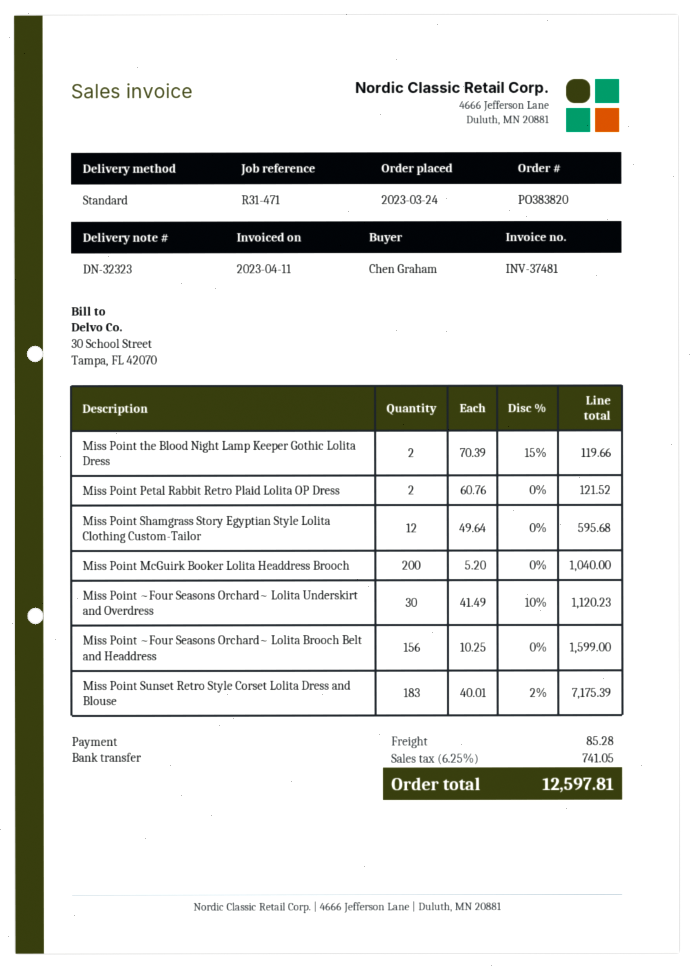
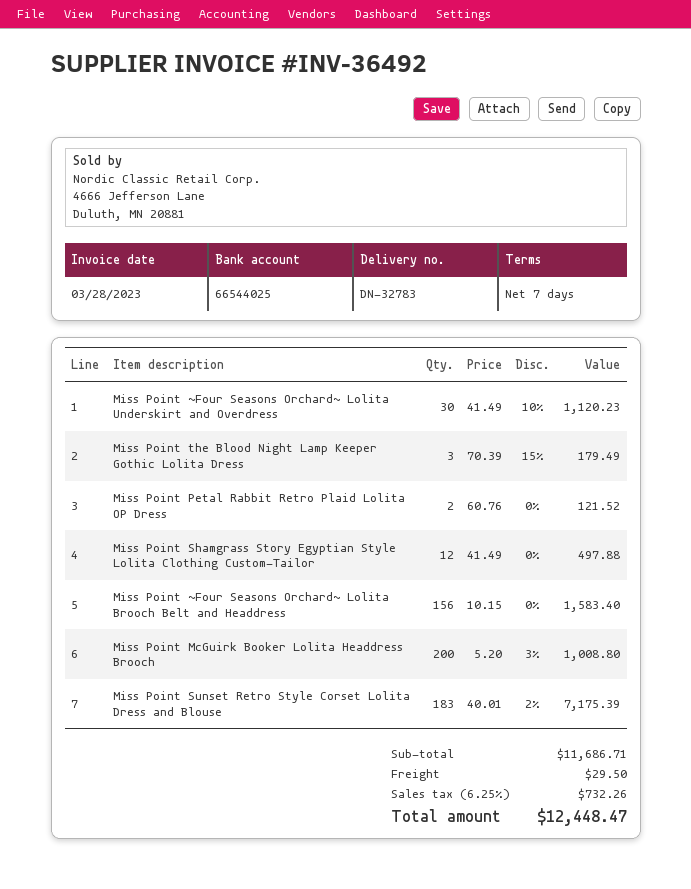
delivery note number: DN-32323 -> DN-32783
invoice number: INV-37481 -> INV-36492
invoice date: 2023-04-11 -> 2023-03-28
Miss Point the Blood Night Lamp Keeper Gothic Lolita Dress: 2 x 70.39 - 15% = 119.66 -> 3 x 70.39 - 15% = 179.49
Miss Point Shamgrass Story Egyptian Style Lolita Clothing Custom-Tailor: 12 x 49.64 = 595.68 -> 12 x 41.49 = 497.88
Miss Point McGuirk Booker Lolita Headdress Brooch: 200 x 5.20 = 1040.00 -> 200 x 5.20 - 3% = 1008.80
Miss Point ~Four Seasons Orchard~ Lolita Brooch Belt and Headdress: 156 x 10.25 = 1599.00 -> 156 x 10.15 = 1583.40
shipping: 85.28 -> 29.50
tax: 6.25% = 741.05 -> 6.25% = 732.26
total: 12597.81 -> 12448.47

